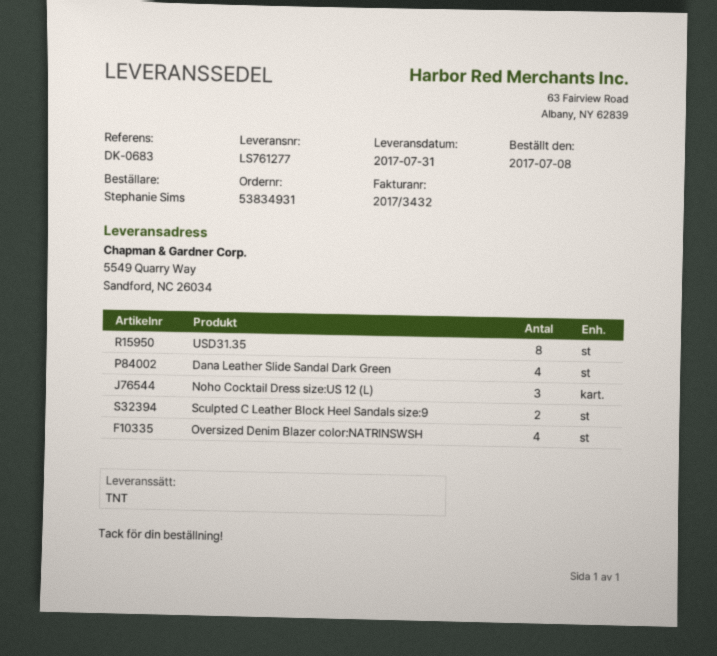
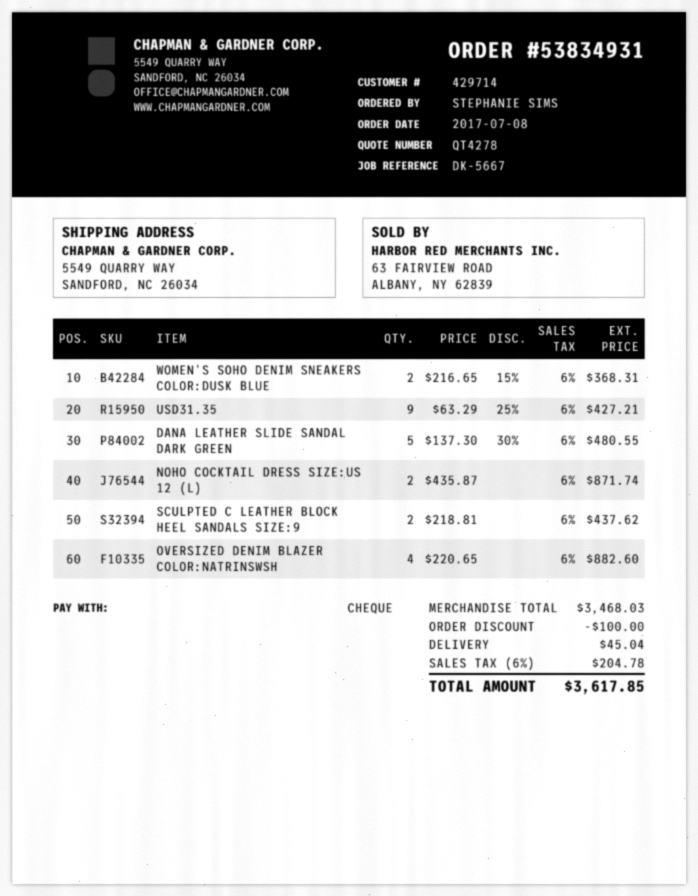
reference: DK-0683 -> DK-5667
USD31.35: 8 -> 9
Dana Leather Slide Sandal Dark Green: 4 -> 5
Noho Cocktail Dress size:US 12 (L): 3 -> 2
WOMEN'S SOHO DENIM SNEAKERS COLOR:DUSK BLUE: none -> 2

